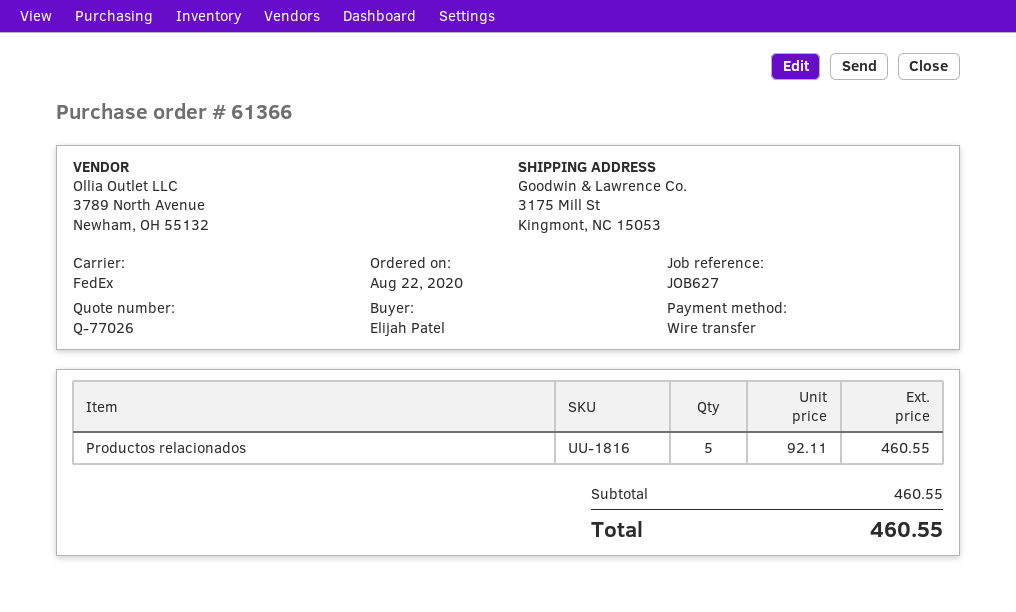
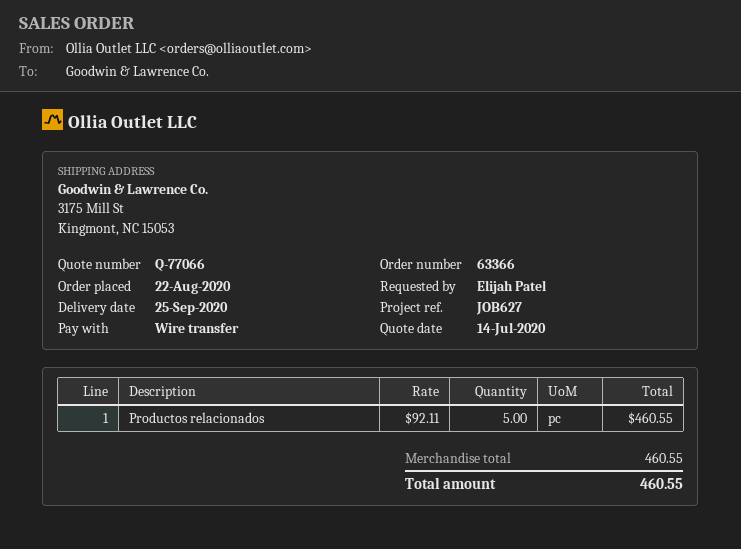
quote number: Q-77026 -> Q-77066
order number: 61366 -> 63366

